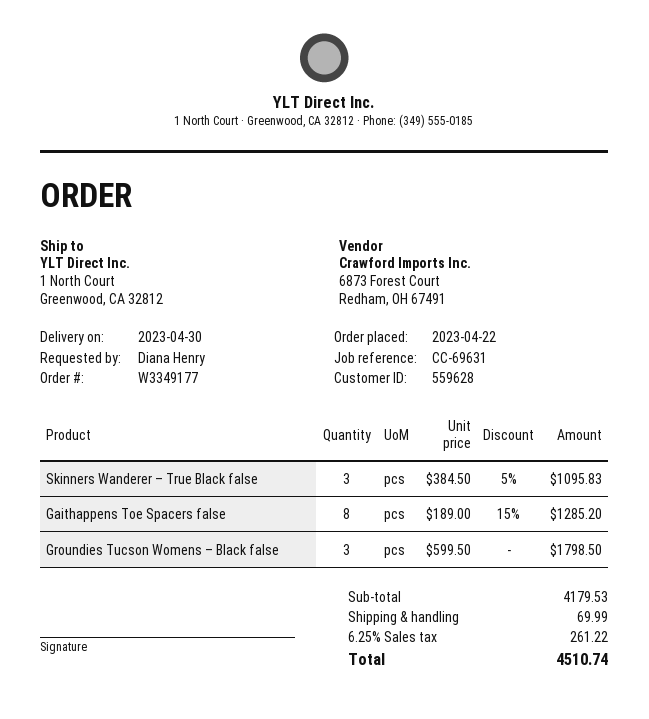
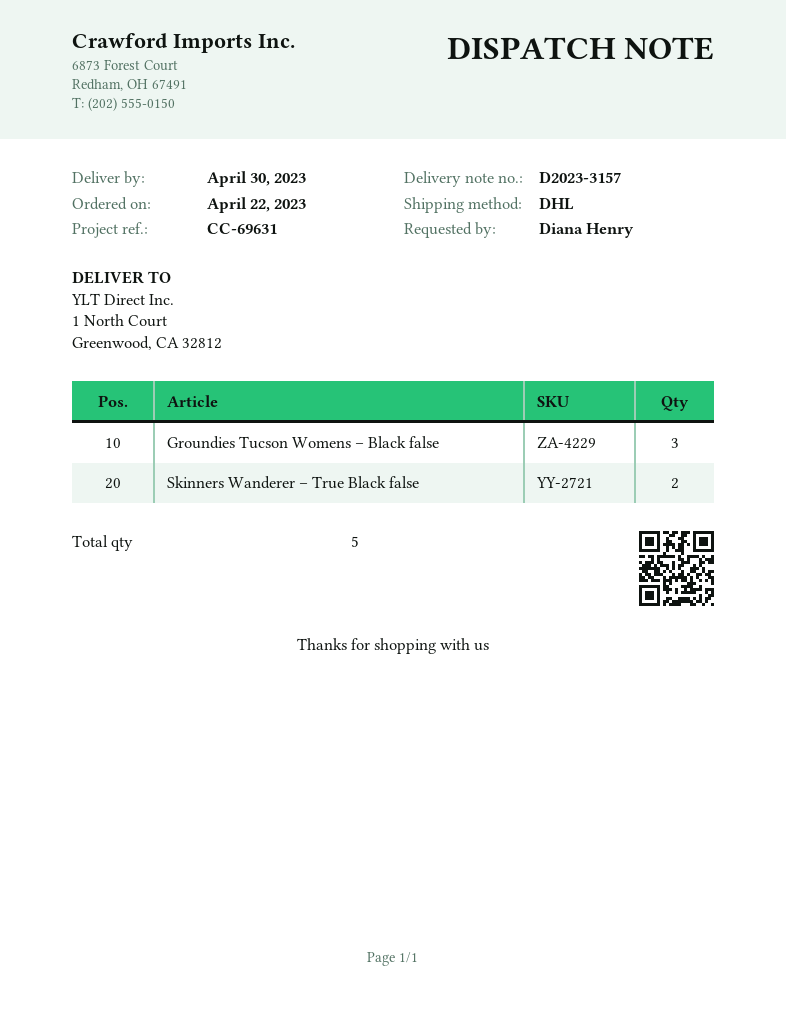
Skinners Wanderer – True Black false: 3 -> 2
Gaithappens Toe Spacers false: 8 -> none

